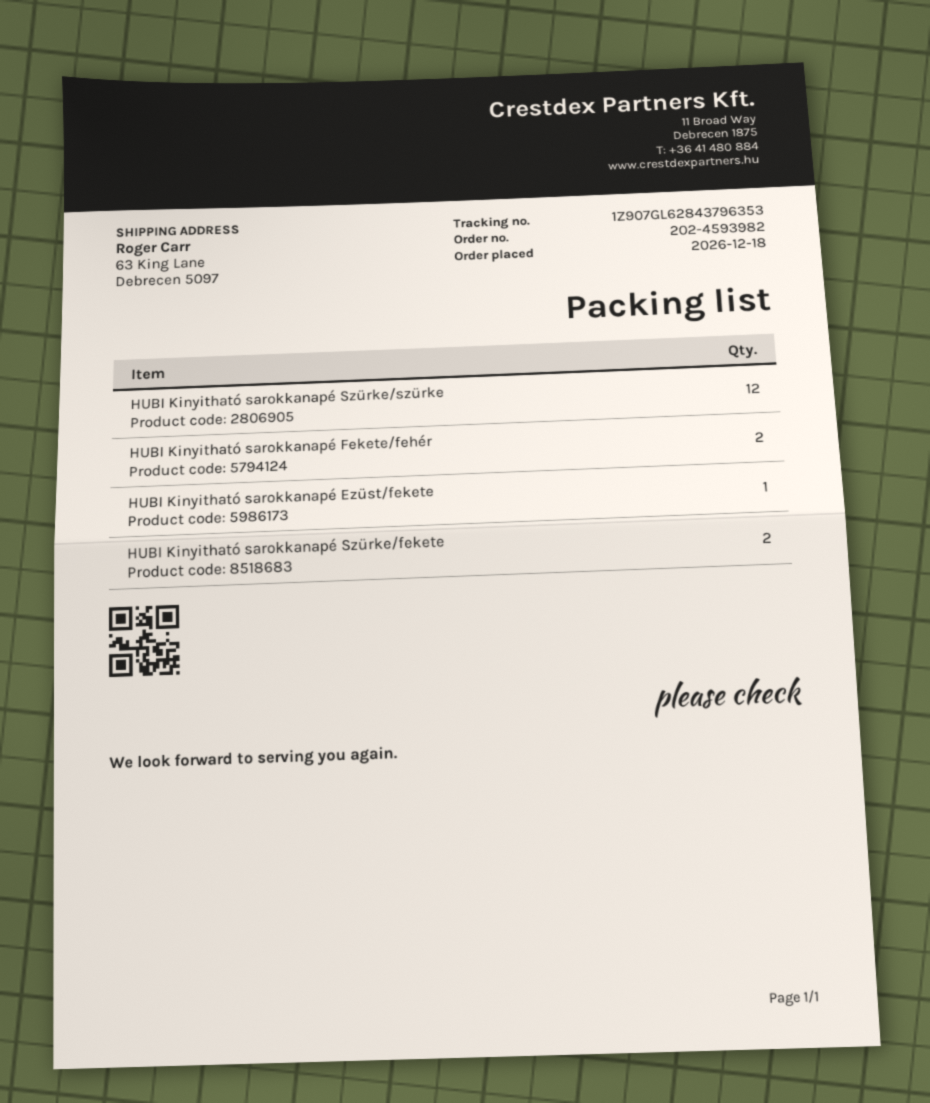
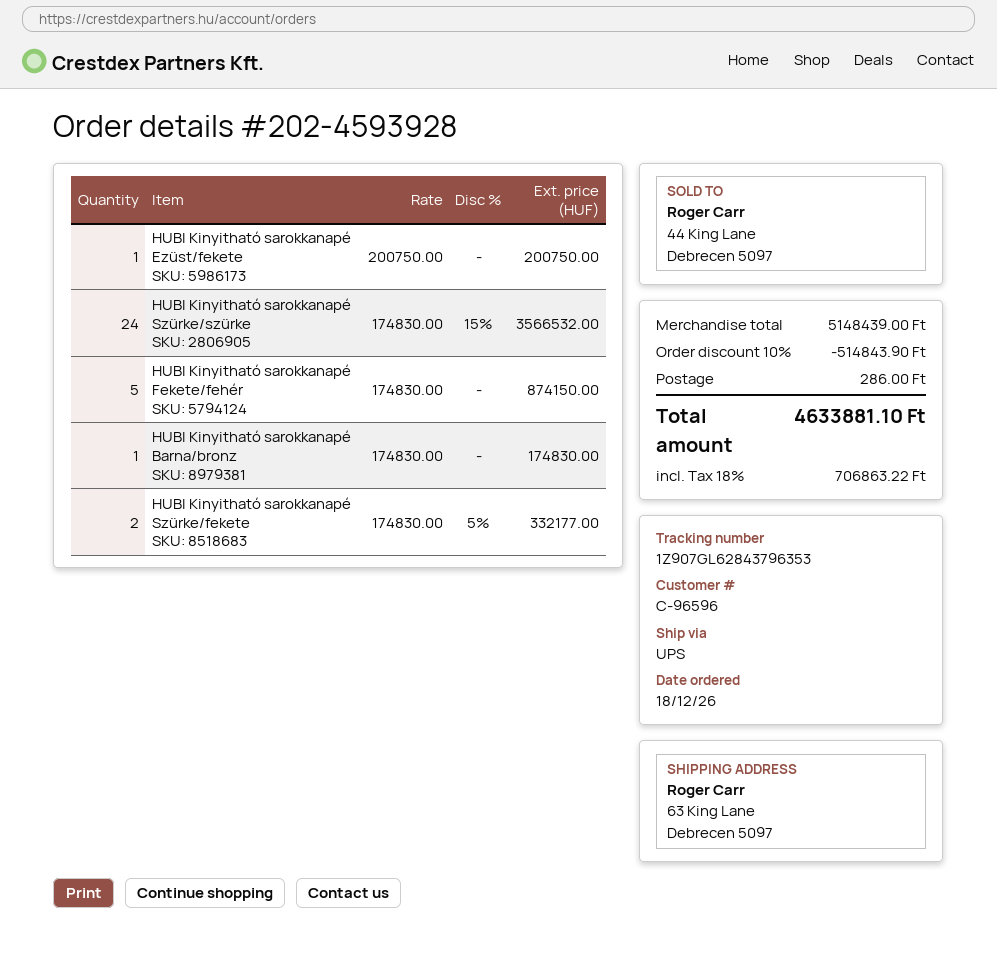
order number: 202-4593982 -> 202-4593928
HUBI Kinyitható sarokkanapé Szürke/szürke: 12 -> 24
HUBI Kinyitható sarokkanapé Fekete/fehér: 2 -> 5
HUBI Kinyitható sarokkanapé Barna/bronz: none -> 1

